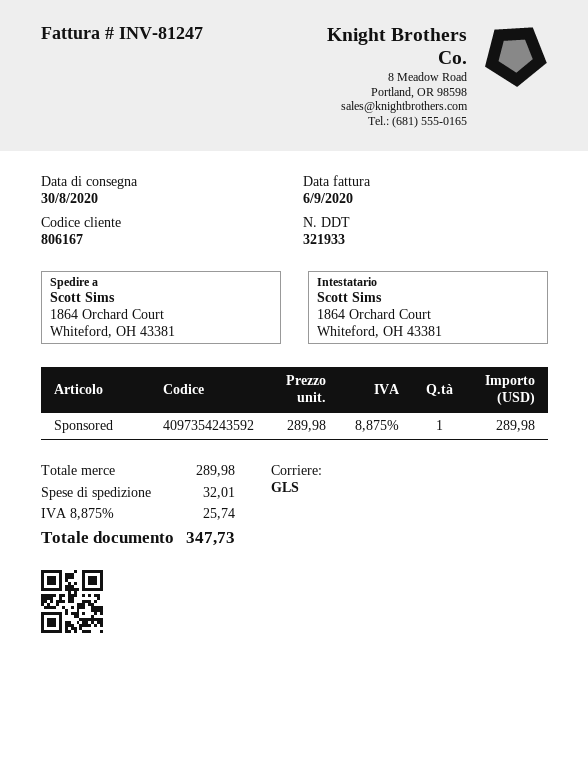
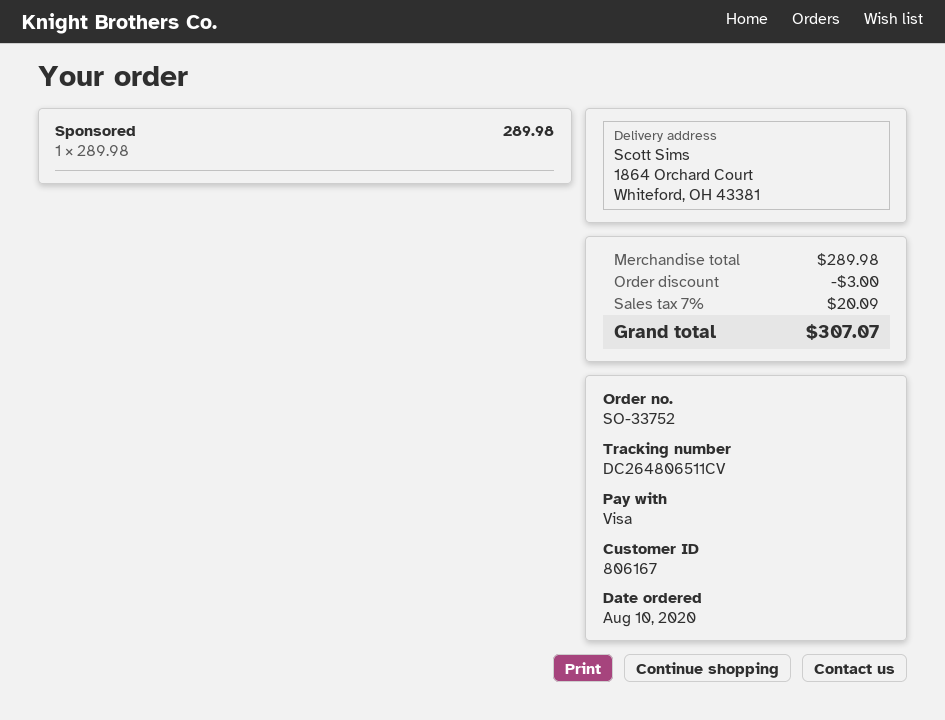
discount: none -> 3.00
shipping: 32.01 -> none
tax: 8.875% = 25.74 -> 7% = 20.09
total: 347.73 -> 307.07

